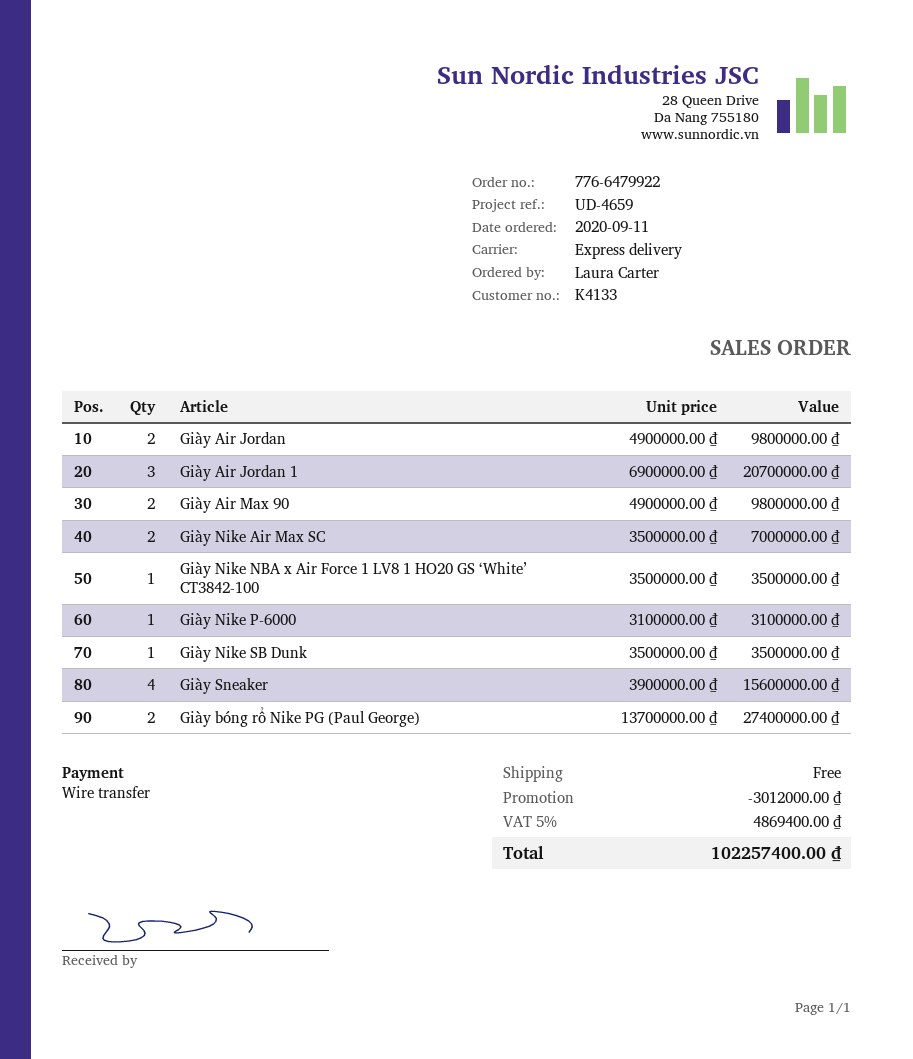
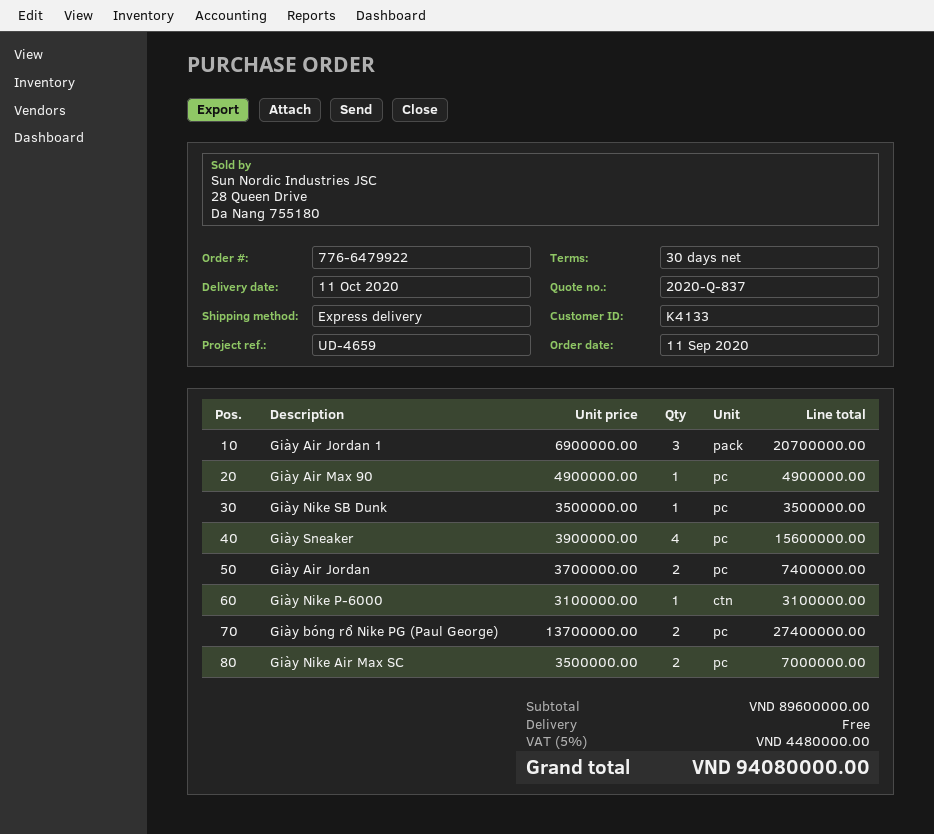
Giày Air Jordan: 2 x 4900000.00 = 9800000.00 -> 2 x 3700000.00 = 7400000.00
Giày Air Max 90: 2 x 4900000.00 = 9800000.00 -> 1 x 4900000.00 = 4900000.00
Giày Nike NBA x Air Force 1 LV8 1 HO20 GS ‘White’ CT3842-100: 1 x 3500000.00 = 3500000.00 -> none
discount: 3012000.00 -> none
tax: 5% = 4869400.00 -> 5% = 4480000.00
total: 102257400.00 -> 94080000.00

